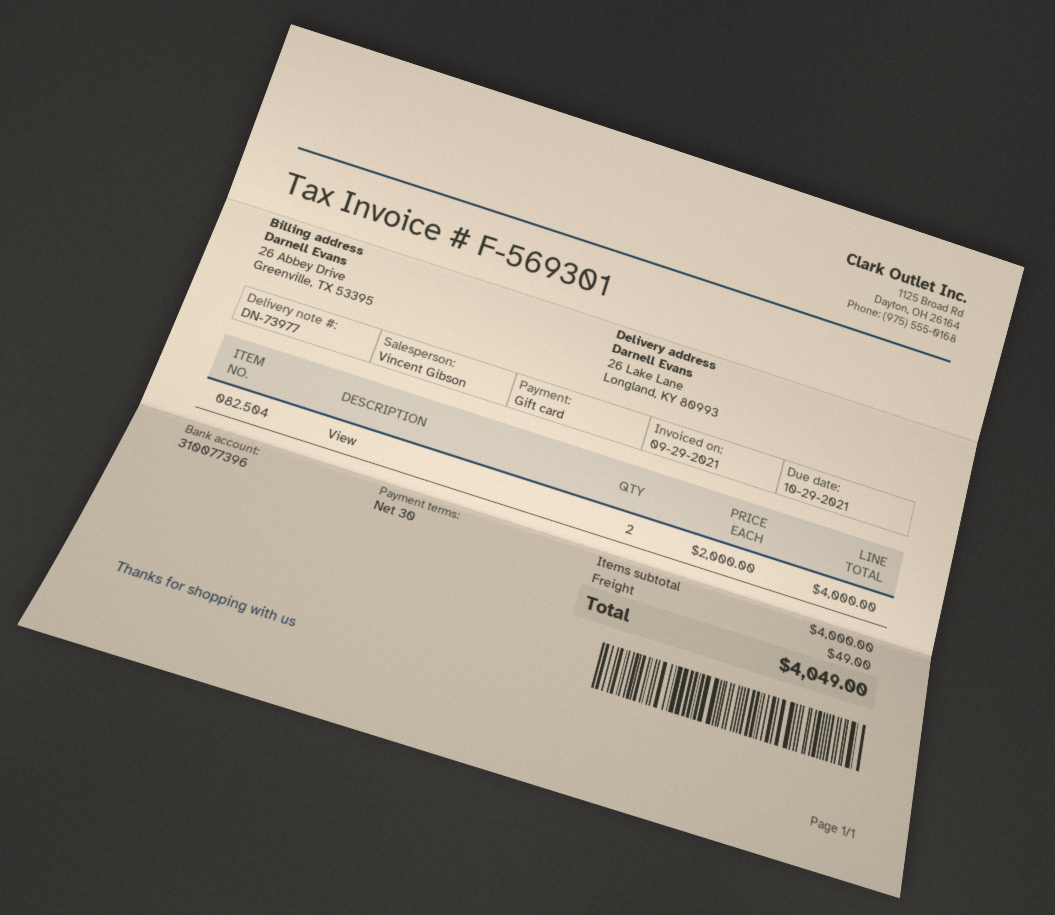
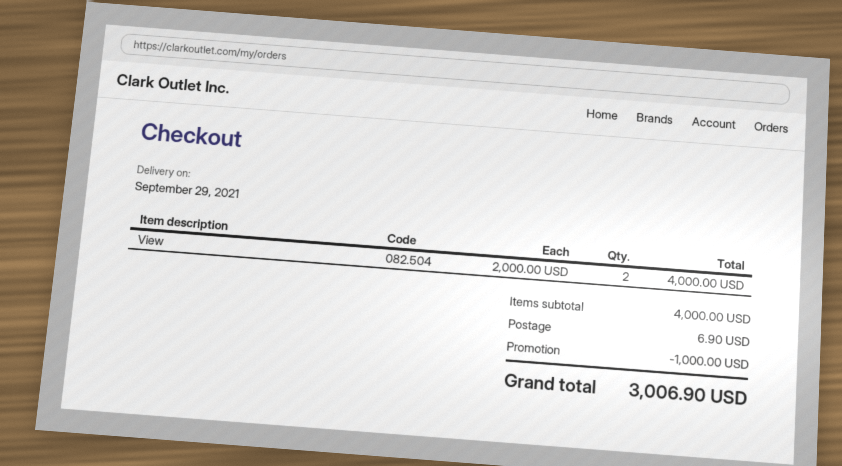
discount: none -> 1000.00
shipping: 49.00 -> 6.90
total: 4049.00 -> 3006.90

